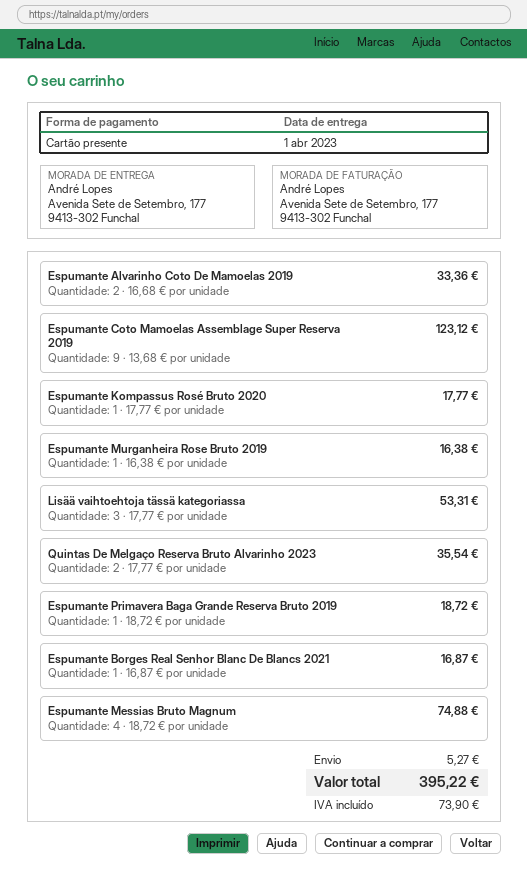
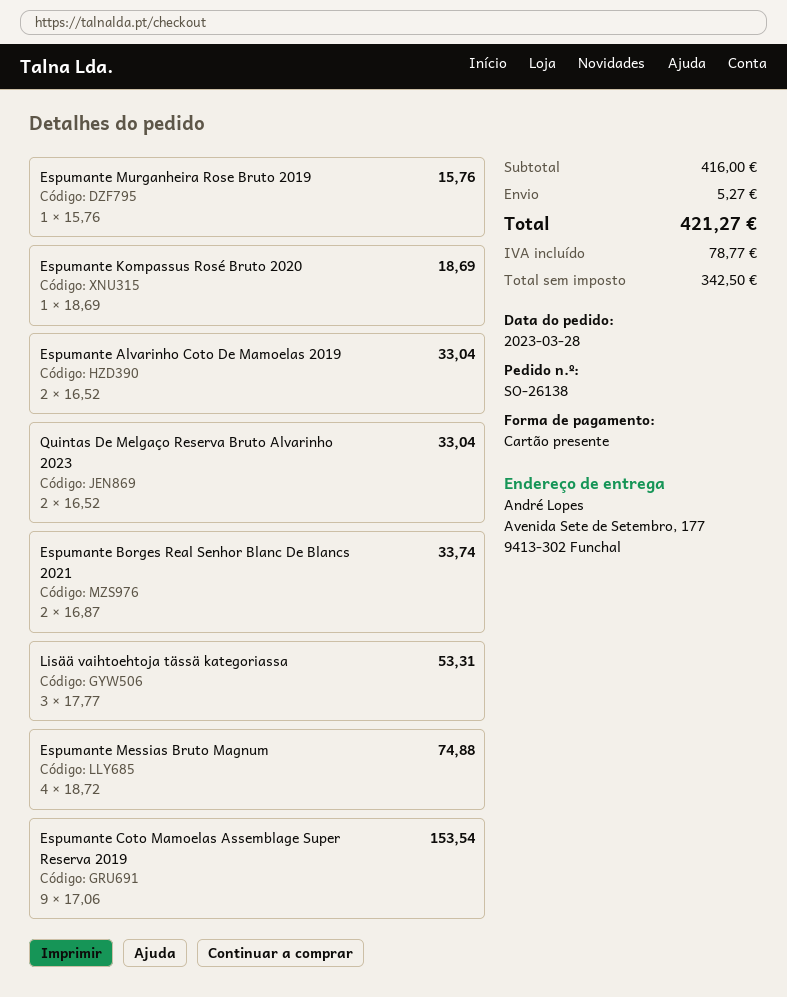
Espumante Alvarinho Coto De Mamoelas 2019: 2 x 16.68 = 33.36 -> 2 x 16.52 = 33.04
Espumante Coto Mamoelas Assemblage Super Reserva 2019: 9 x 13.68 = 123.12 -> 9 x 17.06 = 153.54
Espumante Kompassus Rosé Bruto 2020: 1 x 17.77 = 17.77 -> 1 x 18.69 = 18.69
Espumante Murganheira Rose Bruto 2019: 1 x 16.38 = 16.38 -> 1 x 15.76 = 15.76
Quintas De Melgaço Reserva Bruto Alvarinho 2023: 2 x 17.77 = 35.54 -> 2 x 16.52 = 33.04
Espumante Primavera Baga Grande Reserva Bruto 2019: 1 x 18.72 = 18.72 -> none
Espumante Borges Real Senhor Blanc De Blancs 2021: 1 x 16.87 = 16.87 -> 2 x 16.87 = 33.74
tax: 73.90 -> 78.77
total: 395.22 -> 421.27

